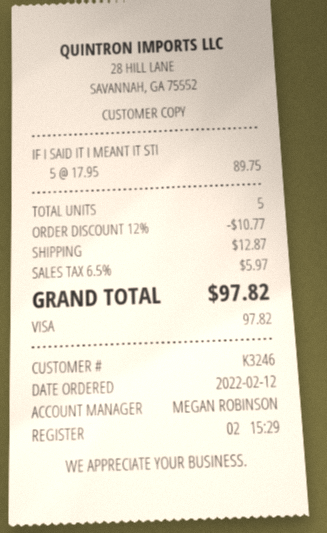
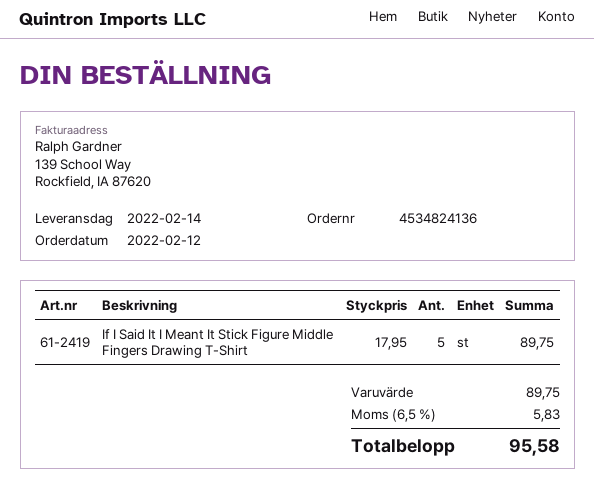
discount: 12% = 10.77 -> none
shipping: 12.87 -> none
tax: 6.5% = 5.97 -> 6.5% = 5.83
total: 97.82 -> 95.58

